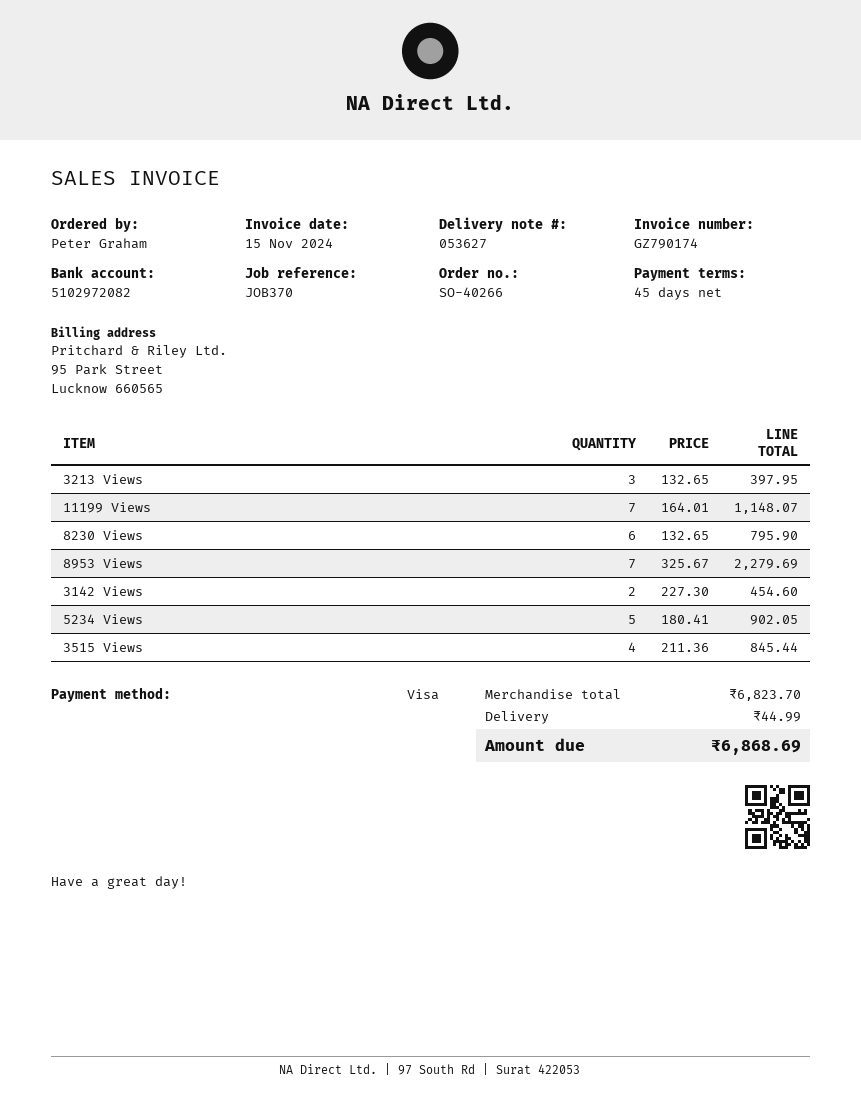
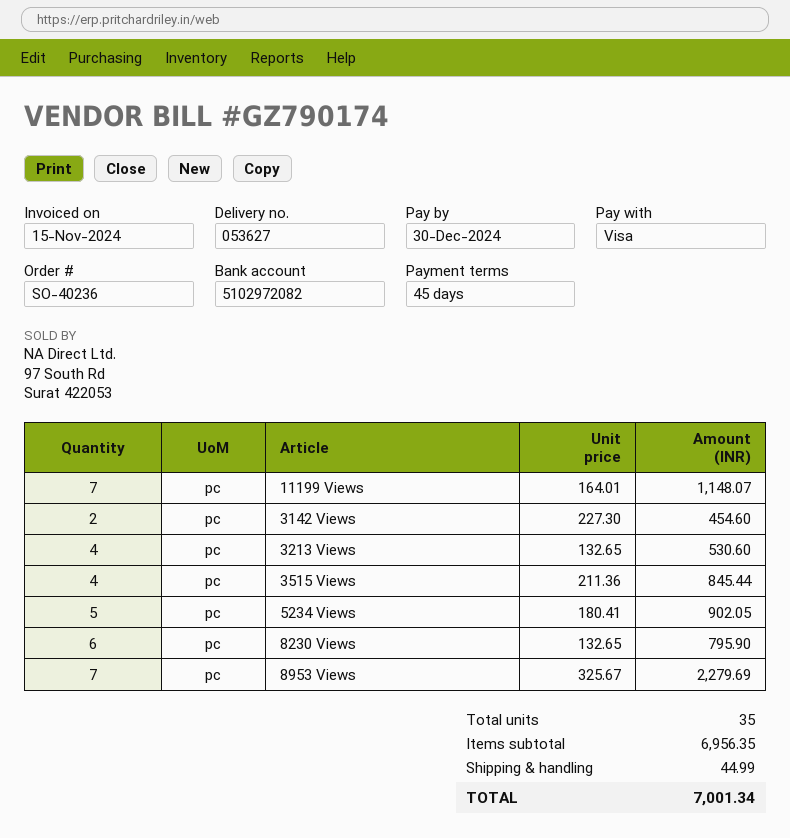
order number: SO-40266 -> SO-40236
3213 Views: 3 x 132.65 = 397.95 -> 4 x 132.65 = 530.60
subtotal: 6823.70 -> 6956.35
total: 6868.69 -> 7001.34

